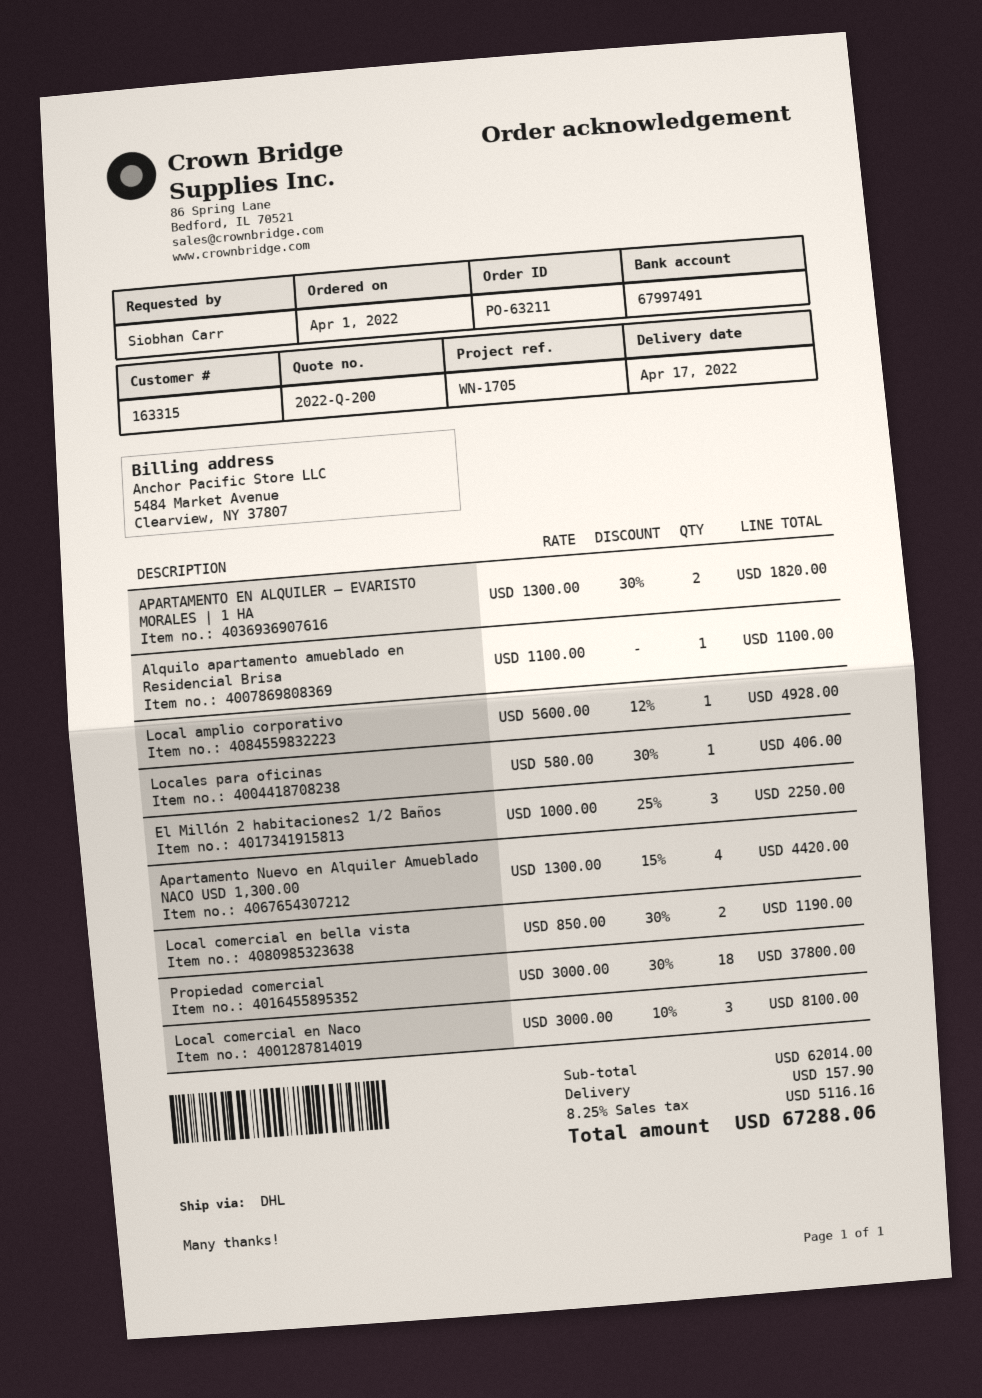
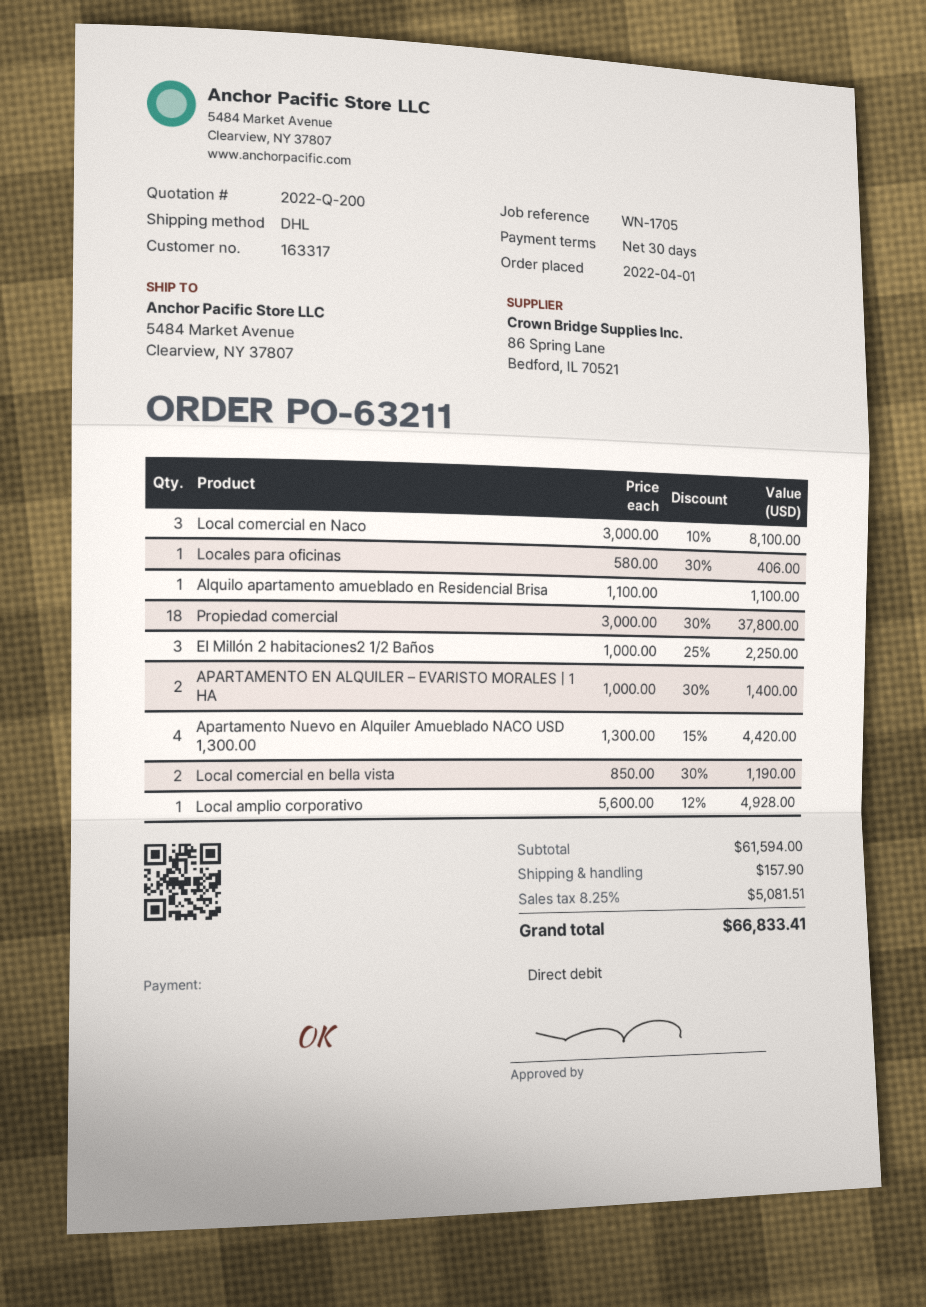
customer number: 163315 -> 163317
APARTAMENTO EN ALQUILER – EVARISTO MORALES | 1 HA: 2 x 1300.00 - 30% = 1820.00 -> 2 x 1000.00 - 30% = 1400.00
subtotal: 62014.00 -> 61594.00
tax: 8.25% = 5116.16 -> 8.25% = 5081.51
total: 67288.06 -> 66833.41

